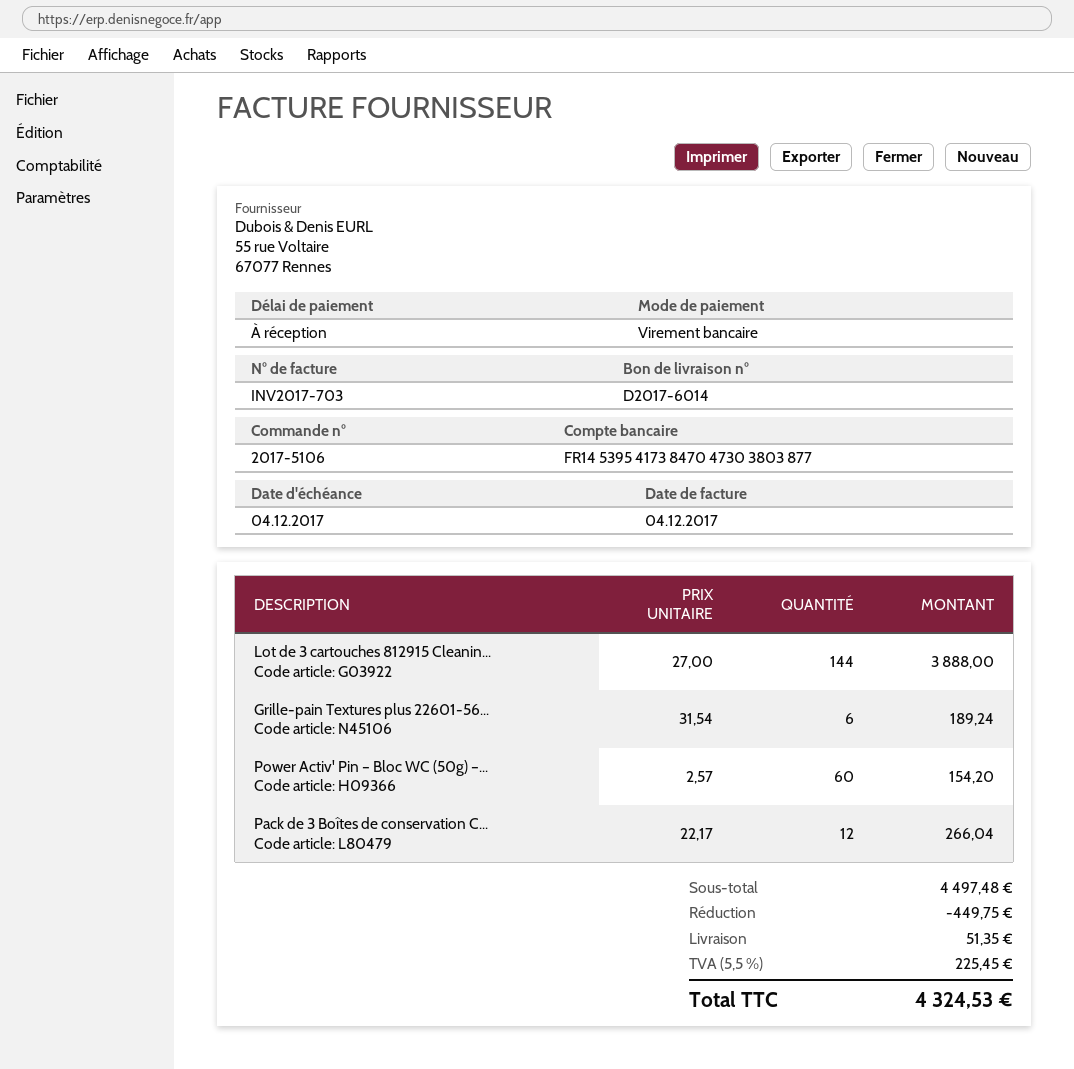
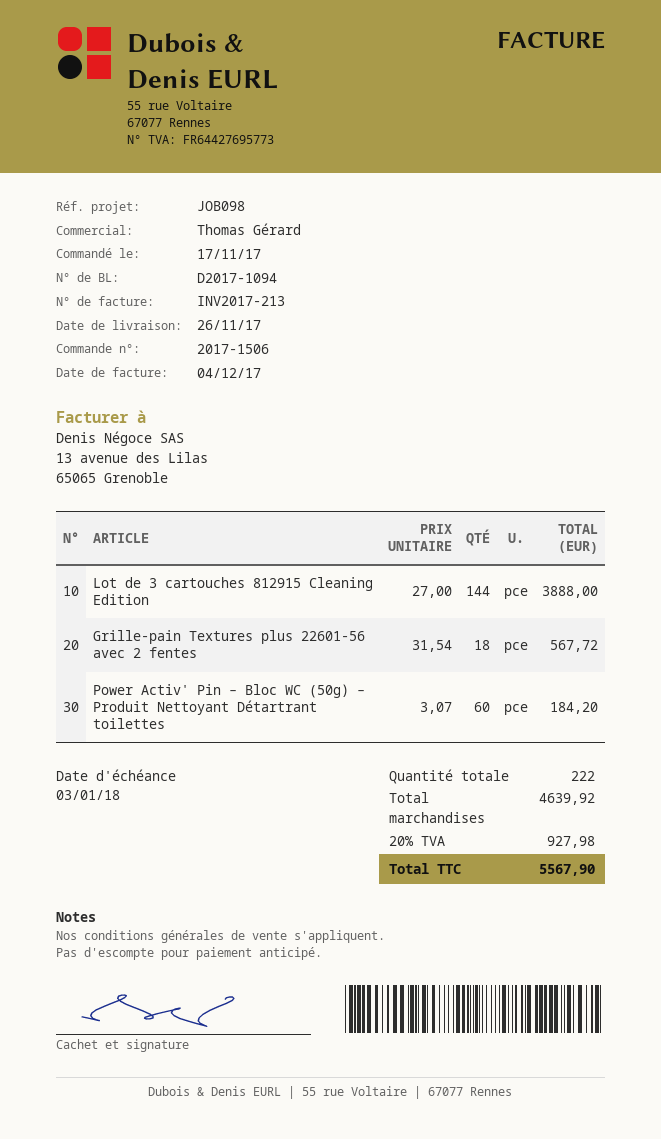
order number: 2017-5106 -> 2017-1506
delivery note number: D2017-6014 -> D2017-1094
invoice number: INV2017-703 -> INV2017-213
due date: 2017-12-04 -> 2018-01-03
Grille-pain Textures plus 22601-56...: 6 x 31.54 = 189.24 -> 18 x 31.54 = 567.72
Power Activ' Pin – Bloc WC (50g) –...: 60 x 2.57 = 154.20 -> 60 x 3.07 = 184.20
Pack de 3 Boîtes de conservation C...: 12 x 22.17 = 266.04 -> none
subtotal: 4497.48 -> 4639.92
discount: 449.75 -> none
shipping: 51.35 -> none
tax: 5.5% = 225.45 -> 20% = 927.98
total: 4324.53 -> 5567.90

